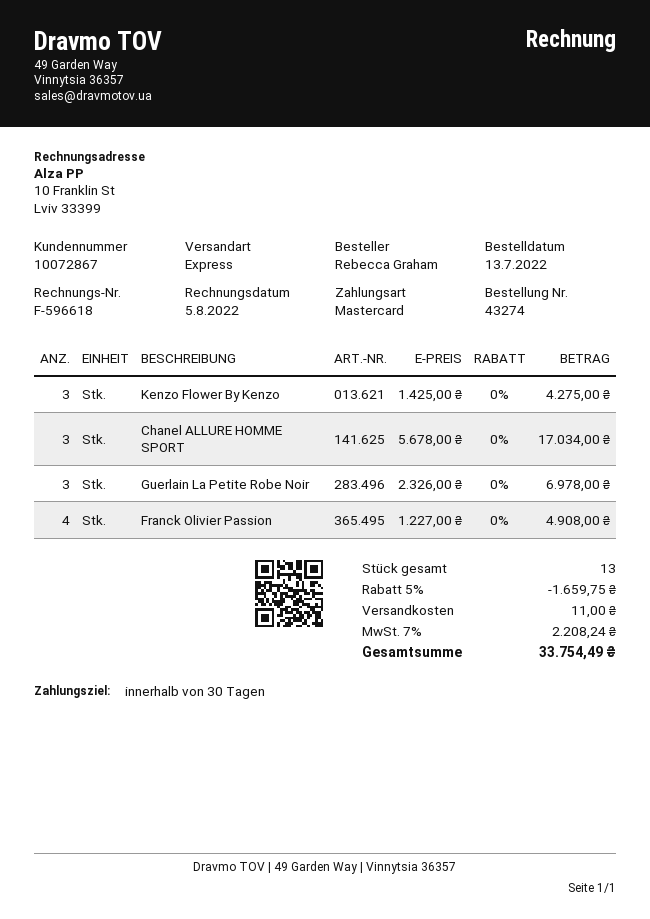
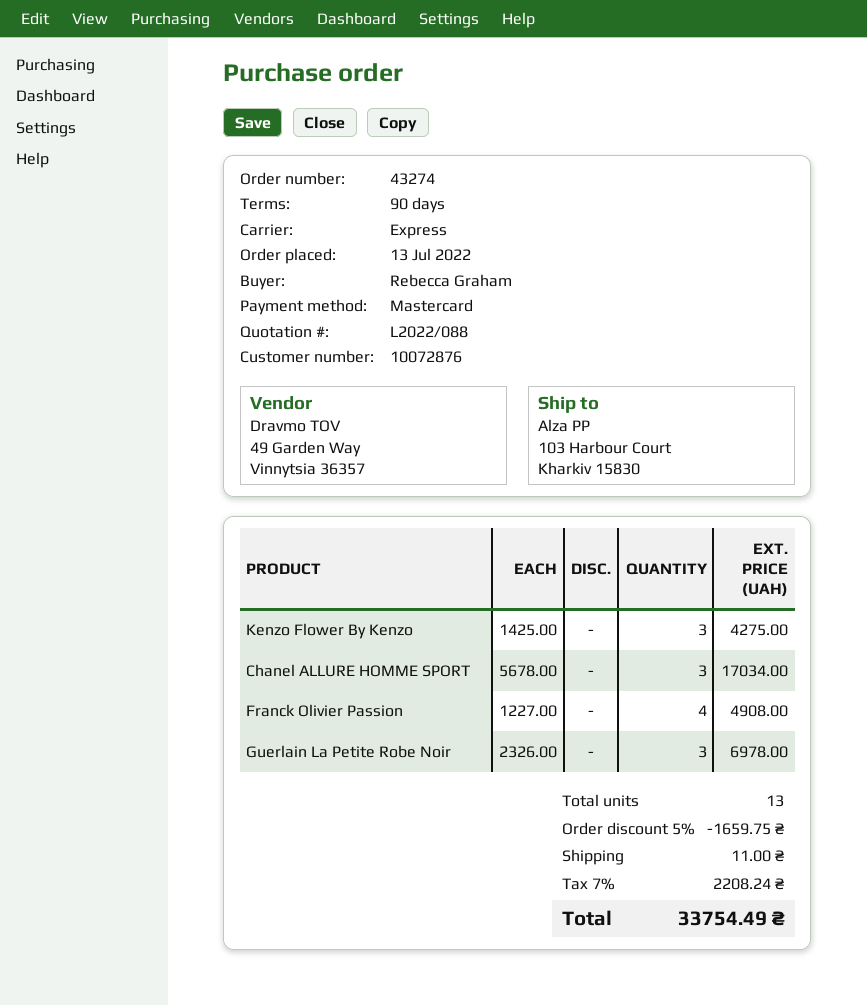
payment terms: 30 days -> 90 days
customer number: 10072867 -> 10072876

